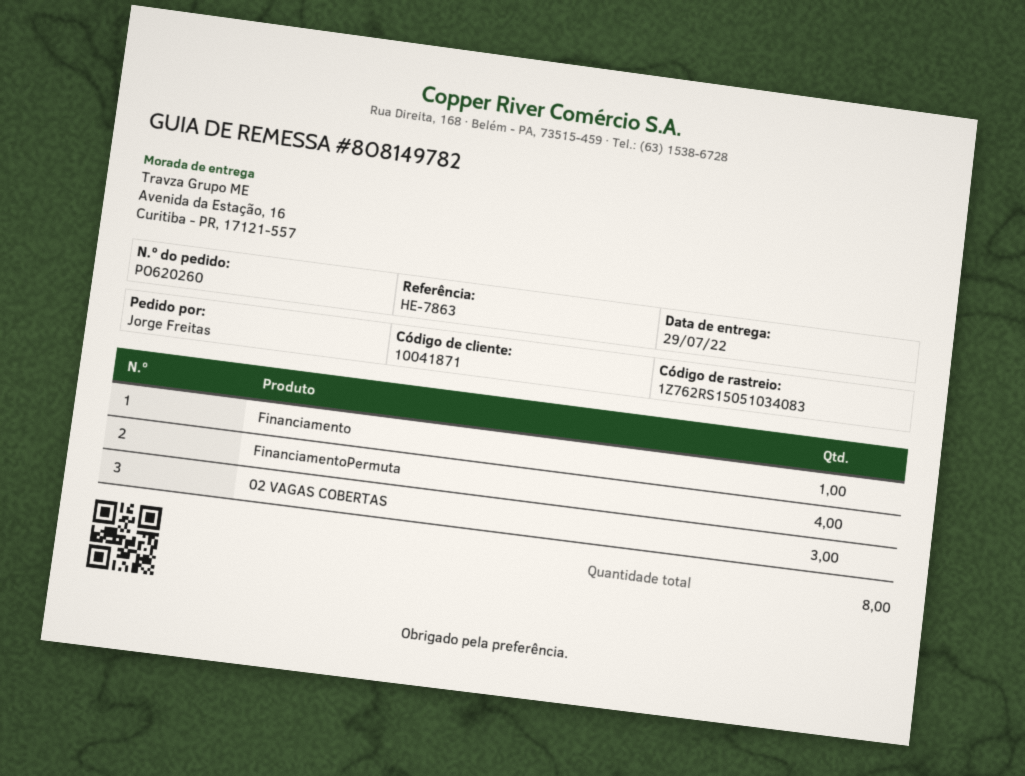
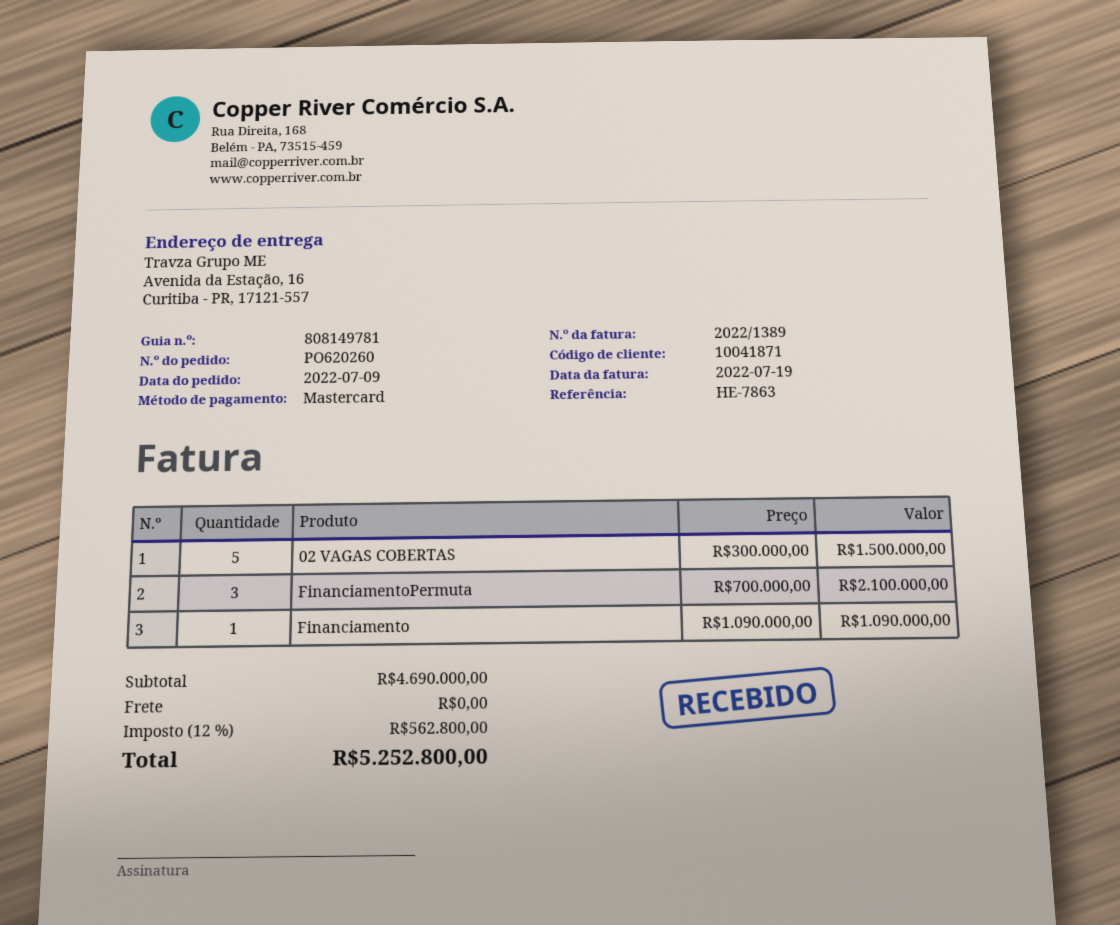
delivery note number: 808149782 -> 808149781
FinanciamentoPermuta: 4 -> 3
02 VAGAS COBERTAS: 3 -> 5

